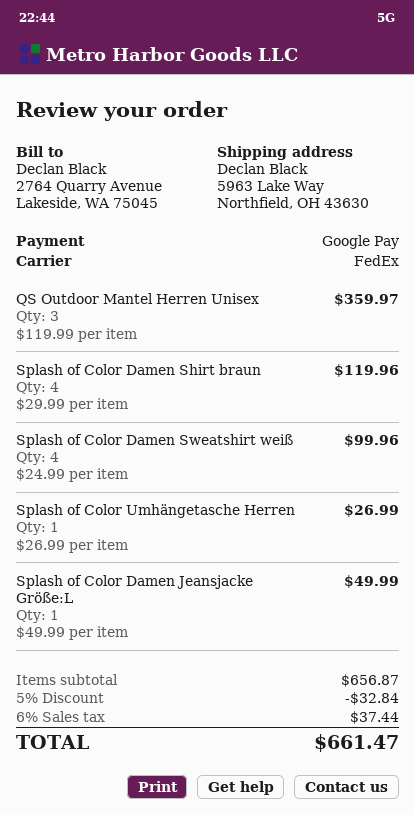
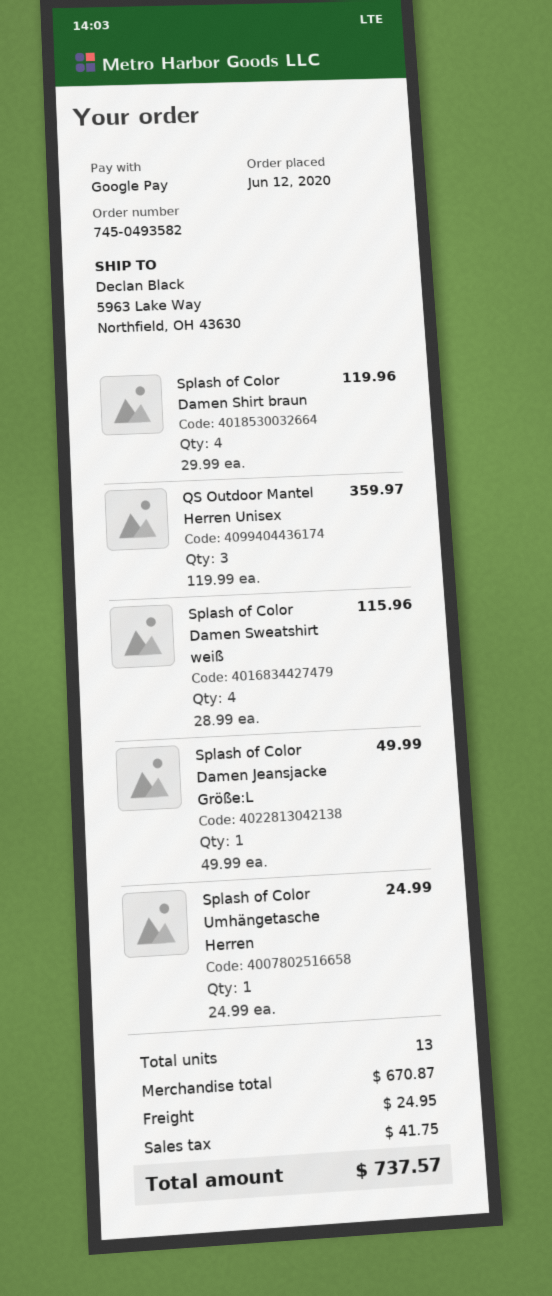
Splash of Color Damen Sweatshirt weiß: 4 x 24.99 = 99.96 -> 4 x 28.99 = 115.96
Splash of Color Umhängetasche Herren: 1 x 26.99 = 26.99 -> 1 x 24.99 = 24.99
subtotal: 656.87 -> 670.87
discount: 5% = 32.84 -> none
shipping: none -> 24.95
tax: 37.44 -> 41.75
total: 661.47 -> 737.57

